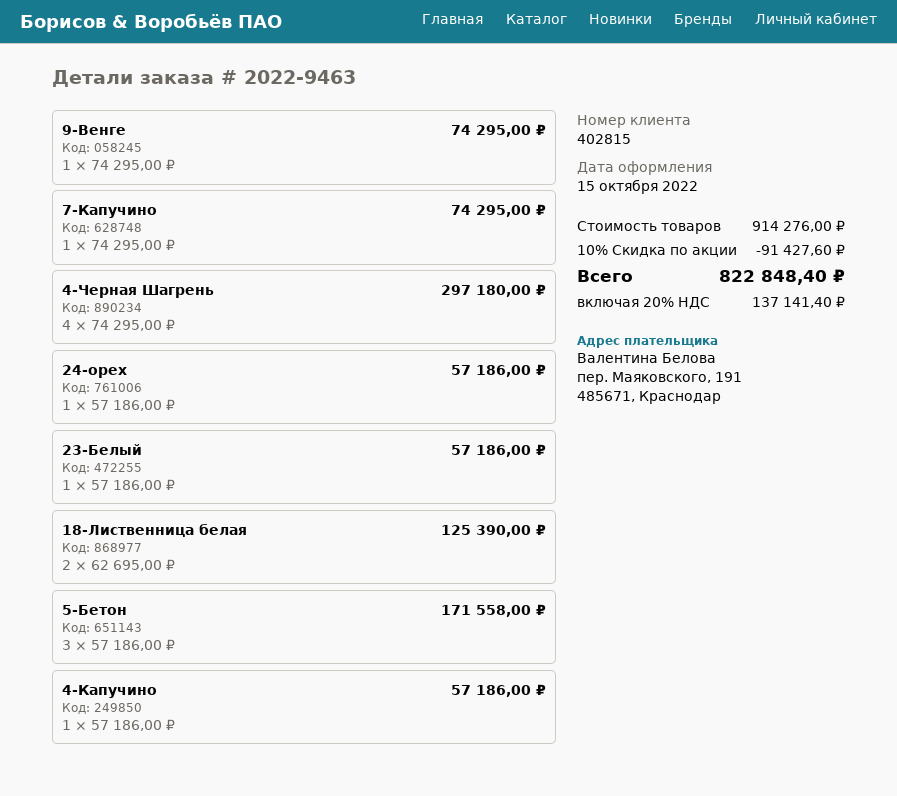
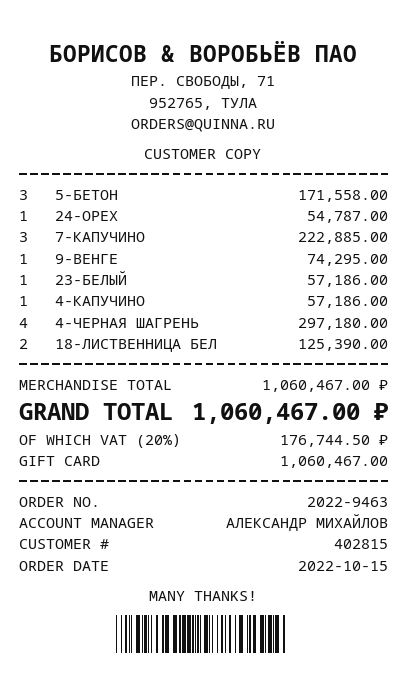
7-Капучино: 1 for 74295.00 -> 3 for 222885.00
24-орех: 1 for 57186.00 -> 1 for 54787.00
subtotal: 914276.00 -> 1060467.00
discount: 10% = 91427.60 -> none
tax: 20% = 137141.40 -> 20% = 176744.50
total: 822848.40 -> 1060467.00

